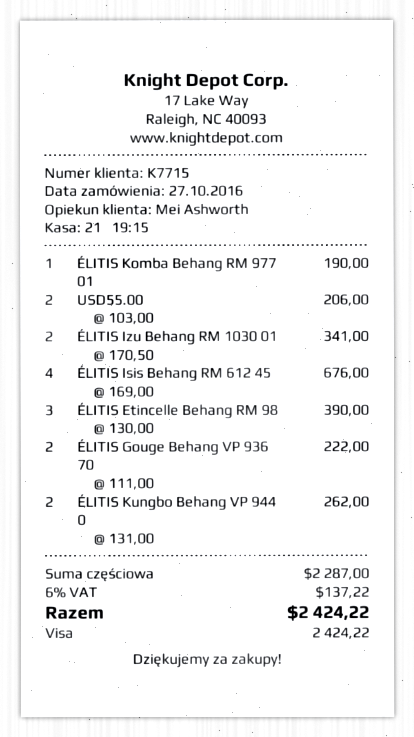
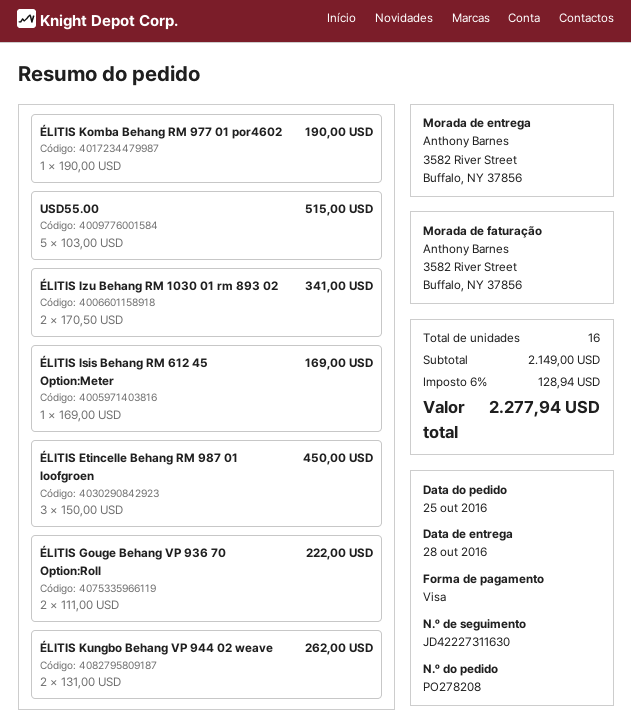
order date: 2016-10-27 -> 2016-10-25
USD55.00: 2 x 103.00 = 206.00 -> 5 x 103.00 = 515.00
ÉLITIS Isis Behang RM 612 45: 4 x 169.00 = 676.00 -> 1 x 169.00 = 169.00
ÉLITIS Etincelle Behang RM 98: 3 x 130.00 = 390.00 -> 3 x 150.00 = 450.00
subtotal: 2287.00 -> 2149.00
tax: 6% = 137.22 -> 6% = 128.94
total: 2424.22 -> 2277.94

